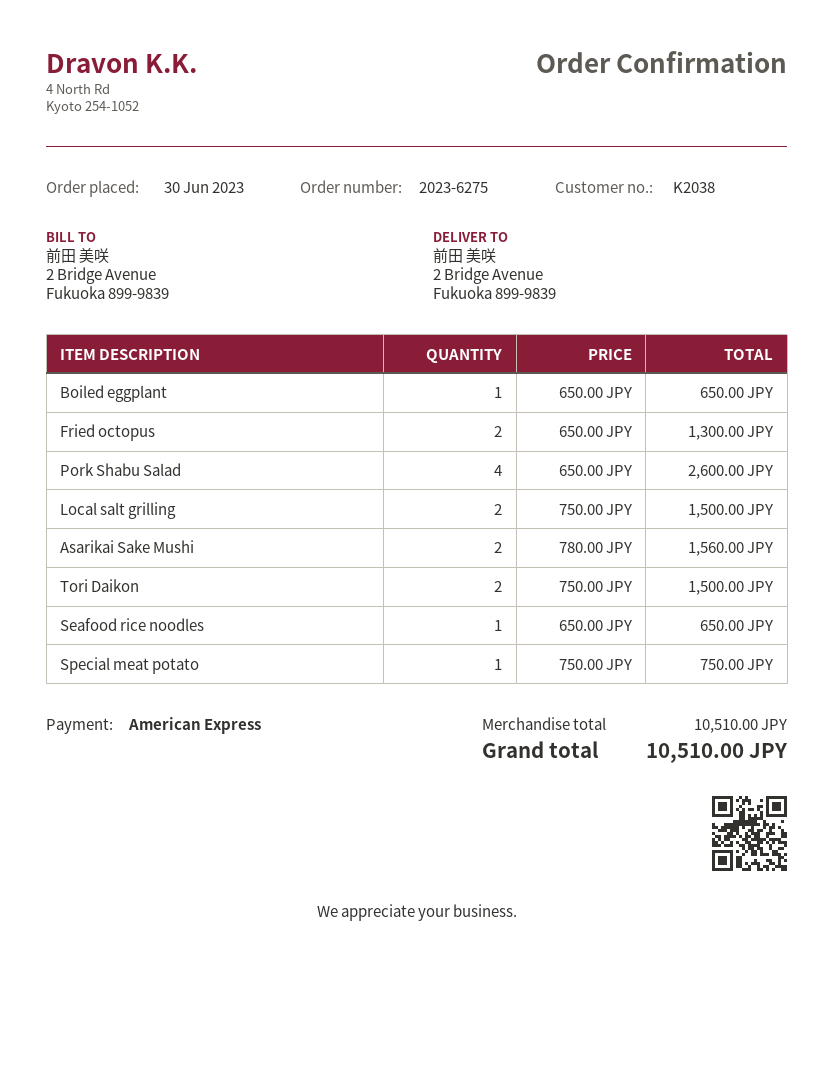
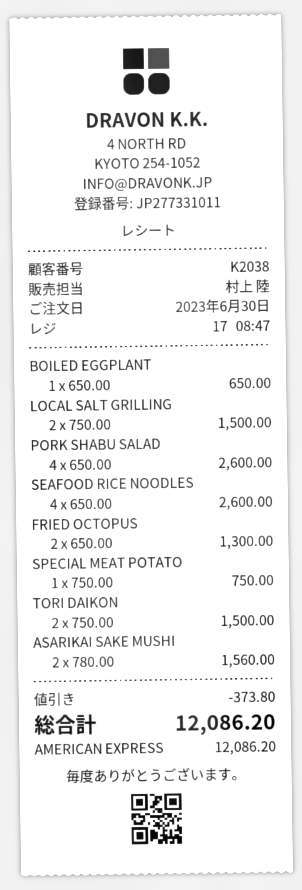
Seafood rice noodles: 1 x 650.00 = 650.00 -> 4 x 650.00 = 2600.00
discount: none -> 373.80
total: 10510.00 -> 12086.20

